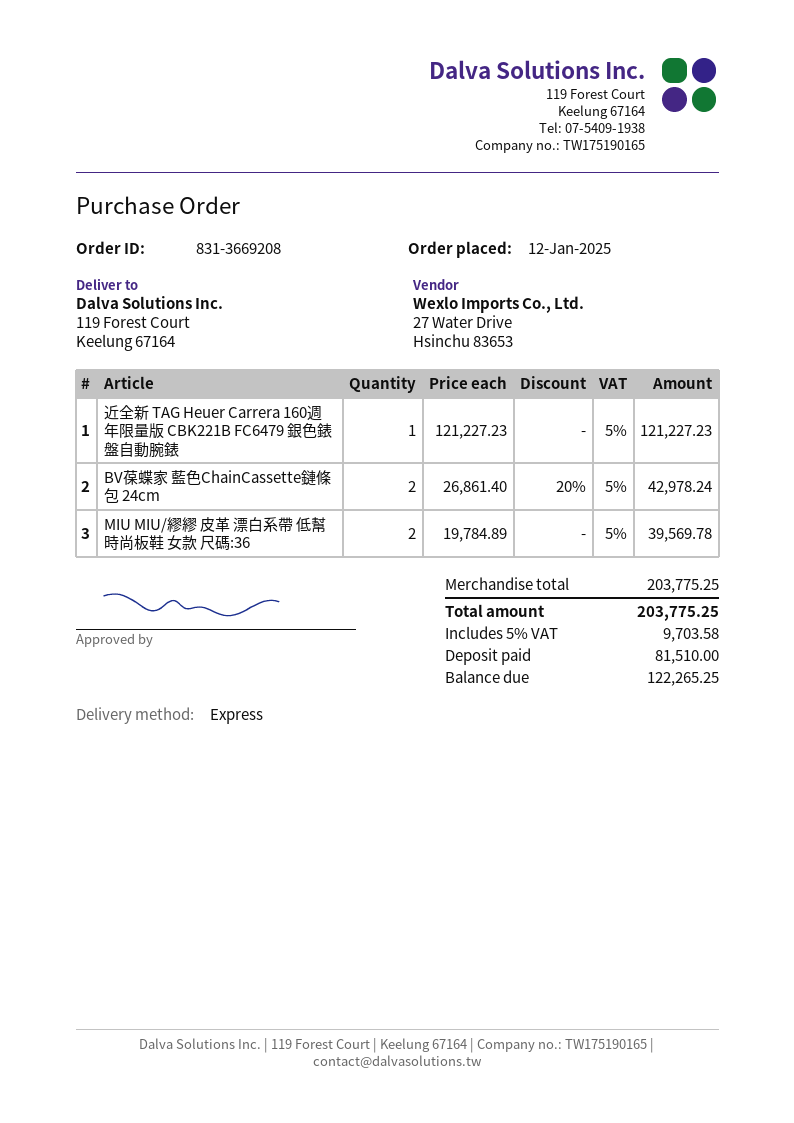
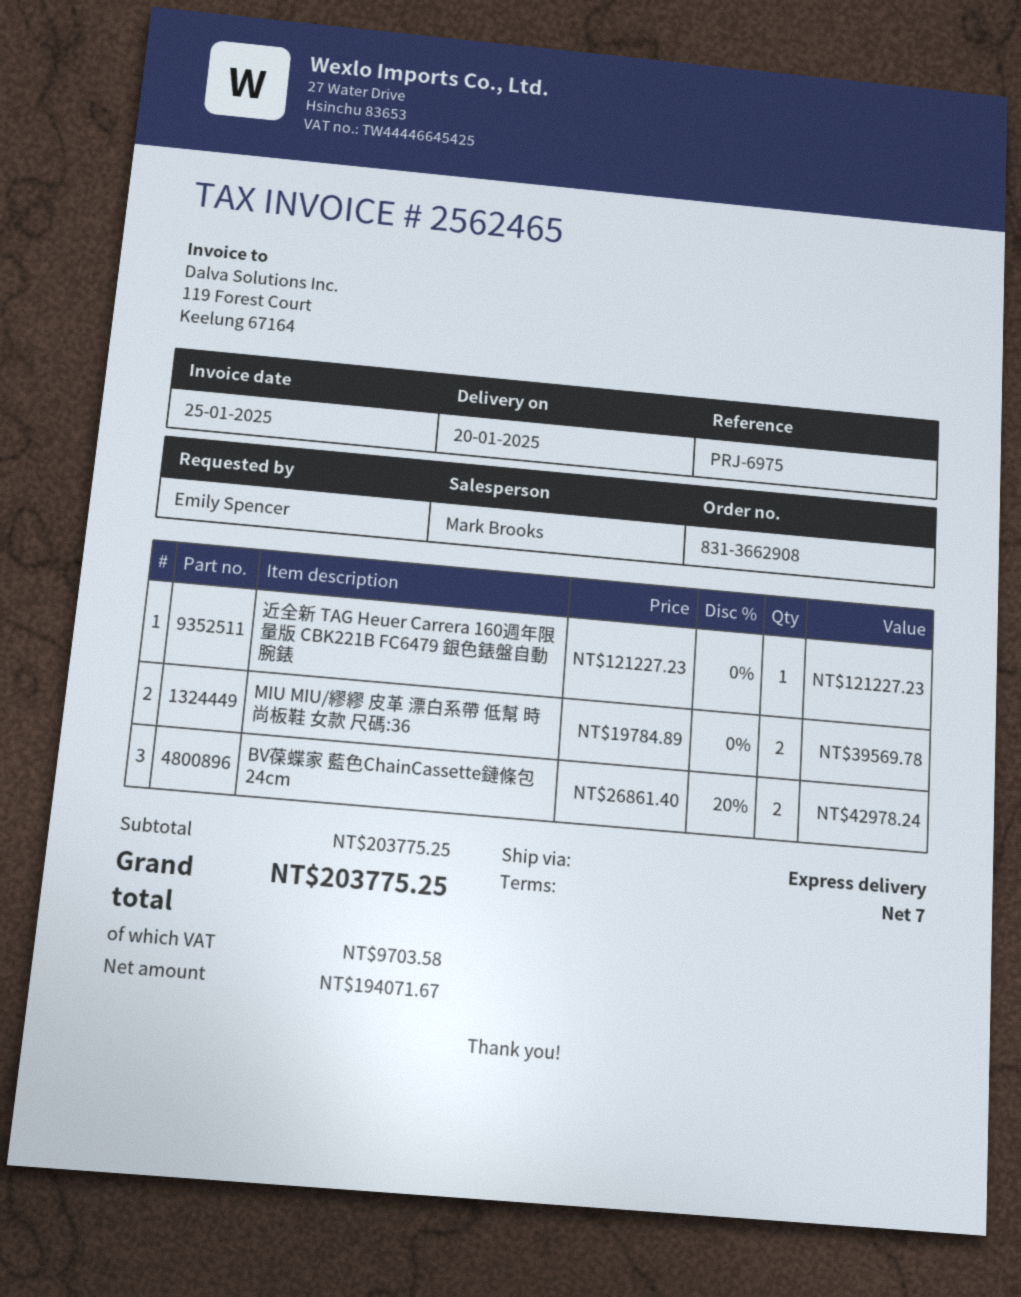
order number: 831-3669208 -> 831-3662908

